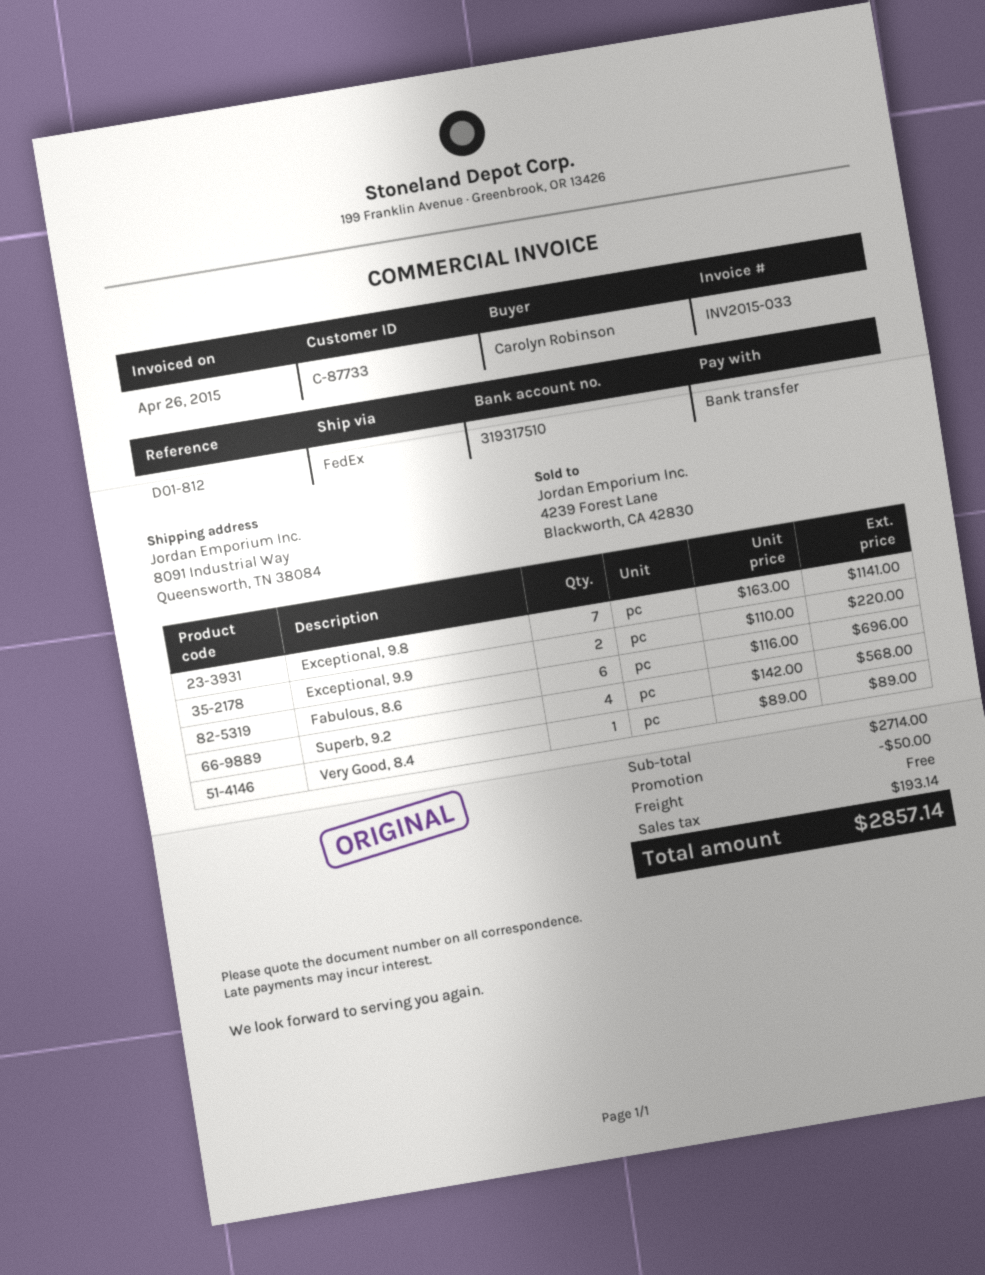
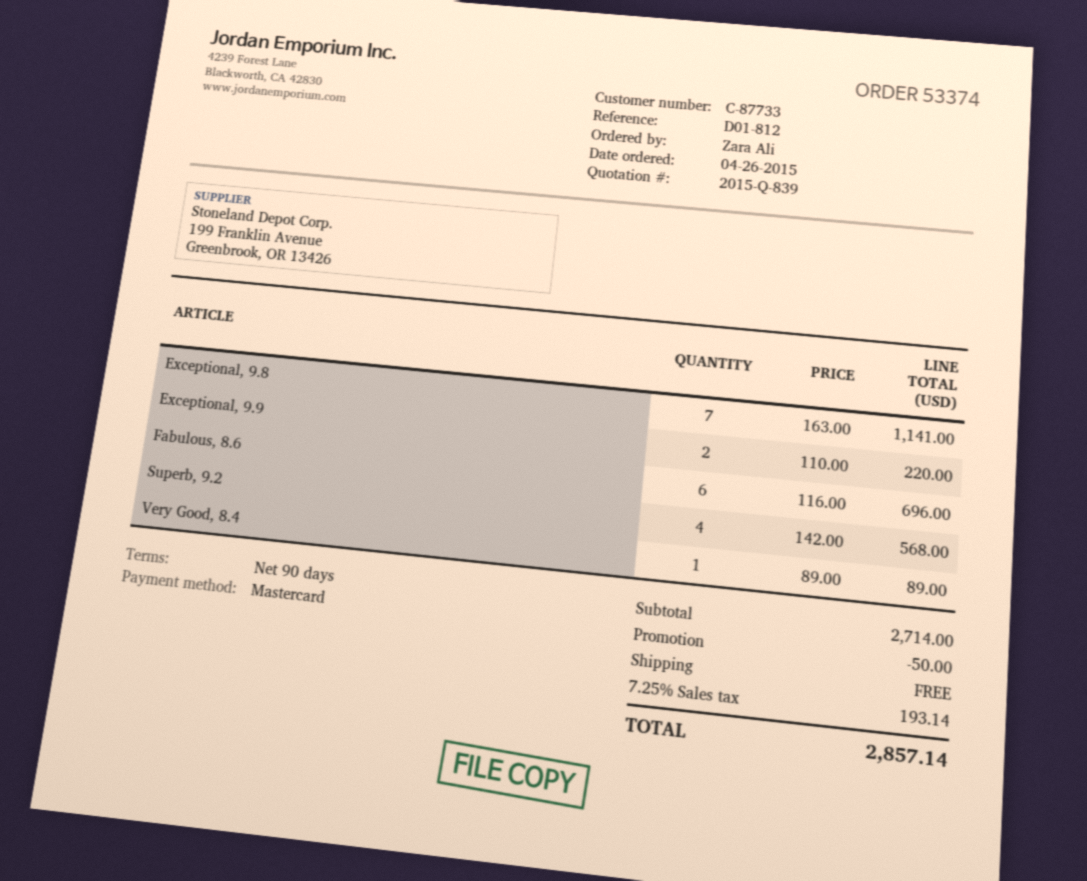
ordered by: Carolyn Robinson -> Zara Ali
payment method: bank transfer -> Mastercard

